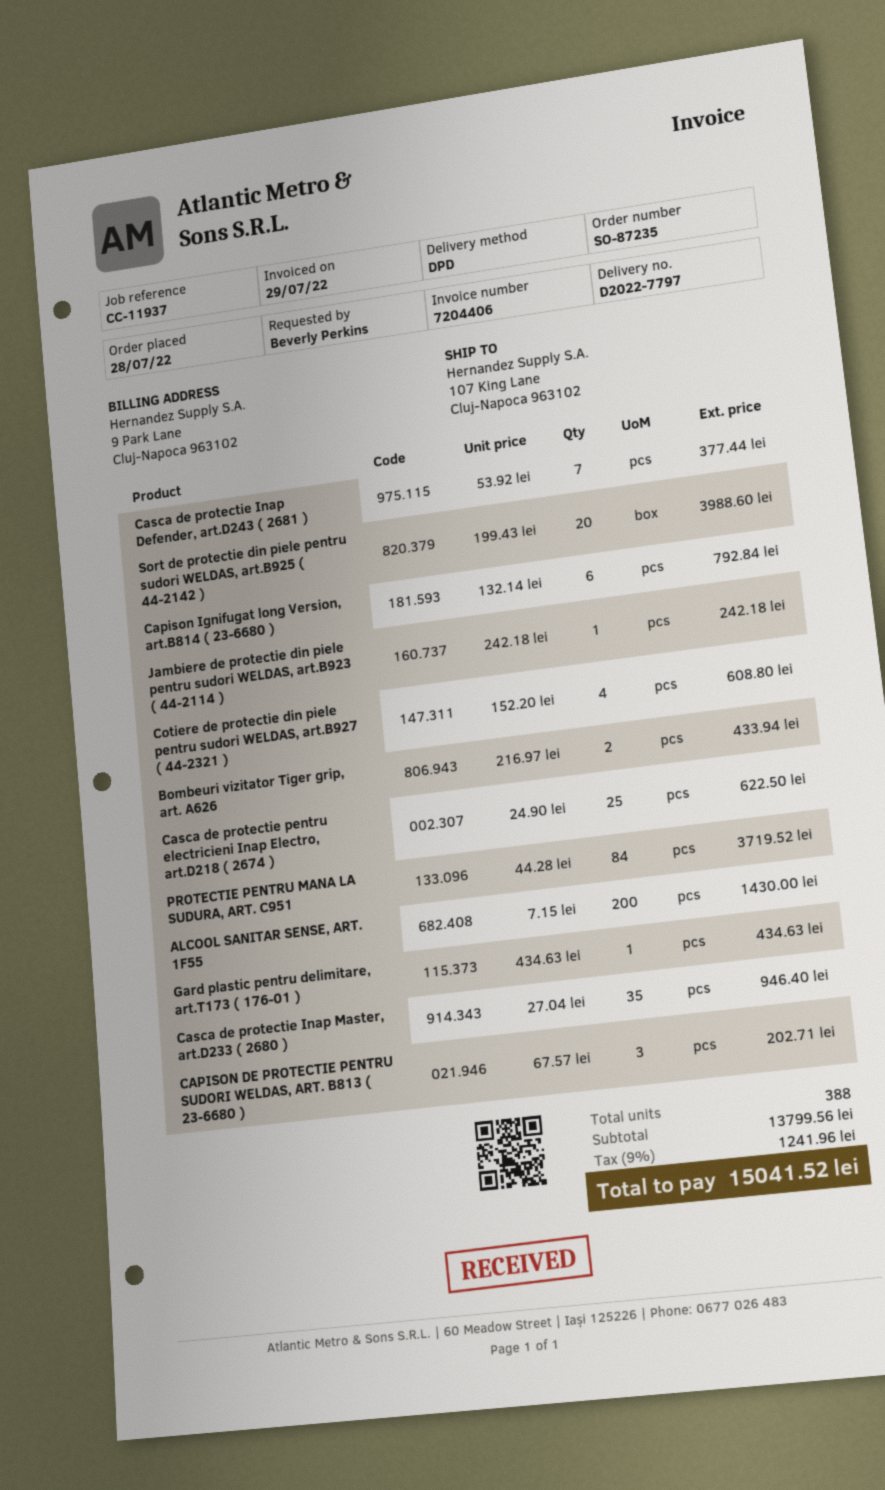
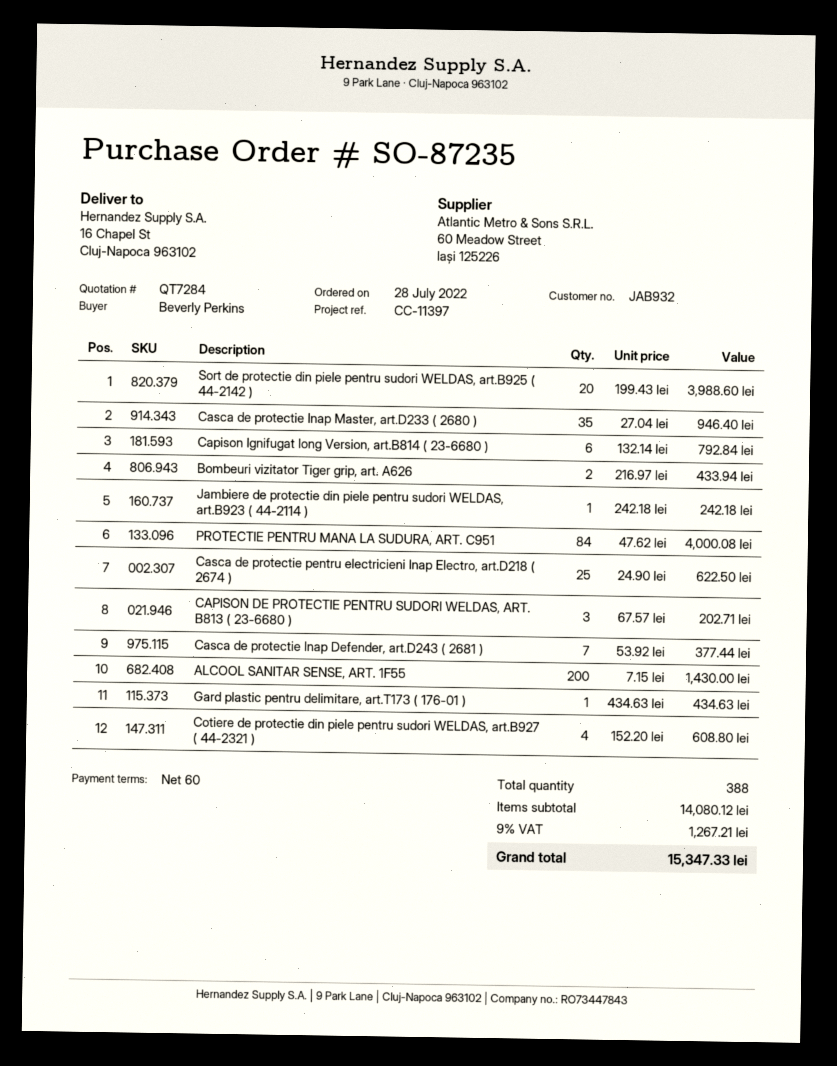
reference: CC-11937 -> CC-11397
ship to: 107 King Lane, Cluj-Napoca 963102 -> 16 Chapel St, Cluj-Napoca 963102
PROTECTIE PENTRU MANA LA SUDURA, ART. C951: 84 x 44.28 = 3719.52 -> 84 x 47.62 = 4000.08
subtotal: 13799.56 -> 14080.12
tax: 9% = 1241.96 -> 9% = 1267.21
total: 15041.52 -> 15347.33

